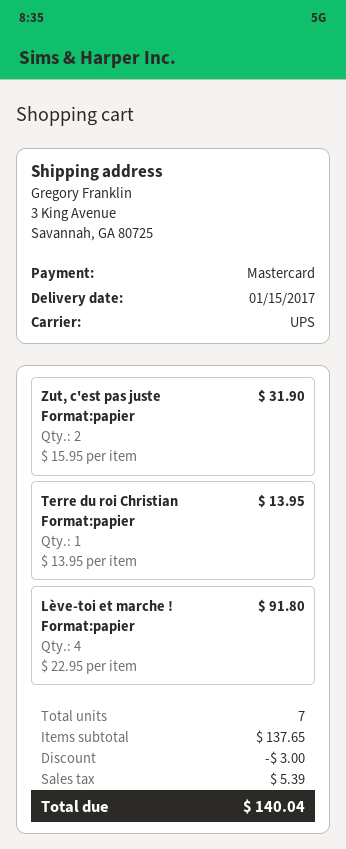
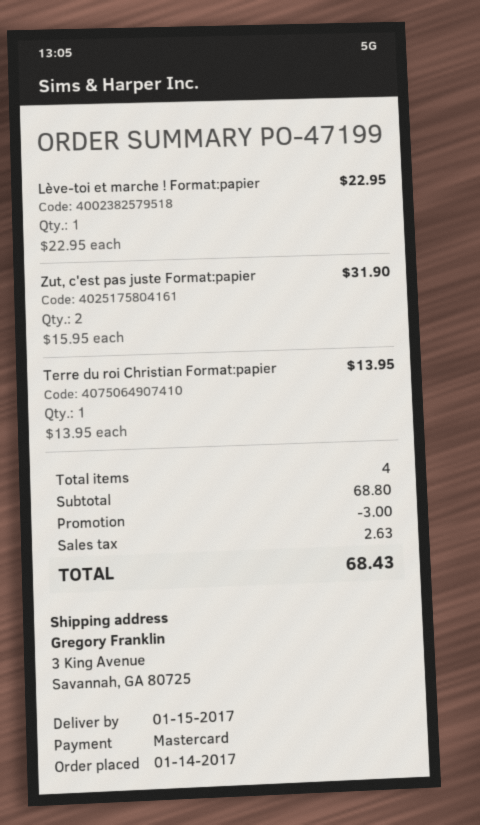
Lève-toi et marche ! Format:papier: 4 x 22.95 = 91.80 -> 1 x 22.95 = 22.95
total quantity: 7 -> 4
subtotal: 137.65 -> 68.80
tax: 5.39 -> 2.63
total: 140.04 -> 68.43

